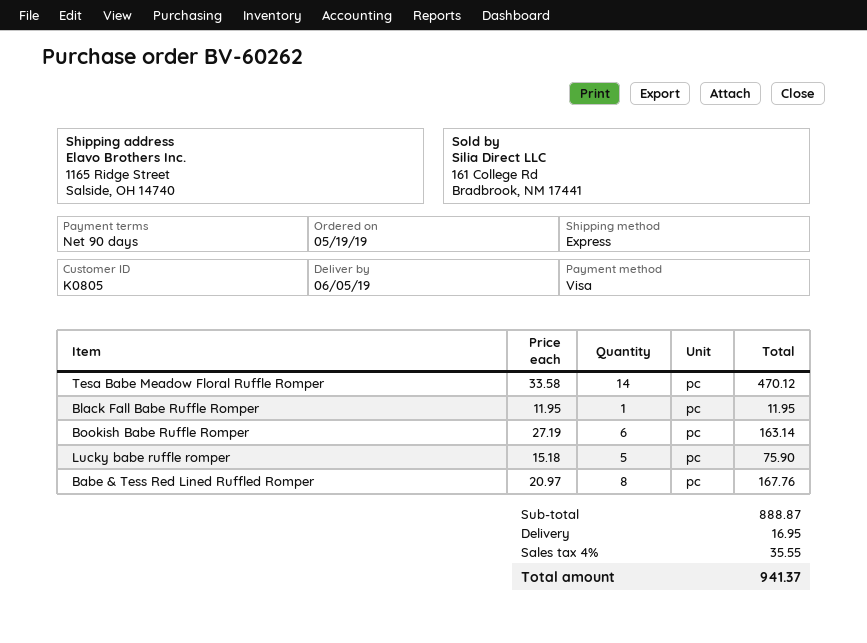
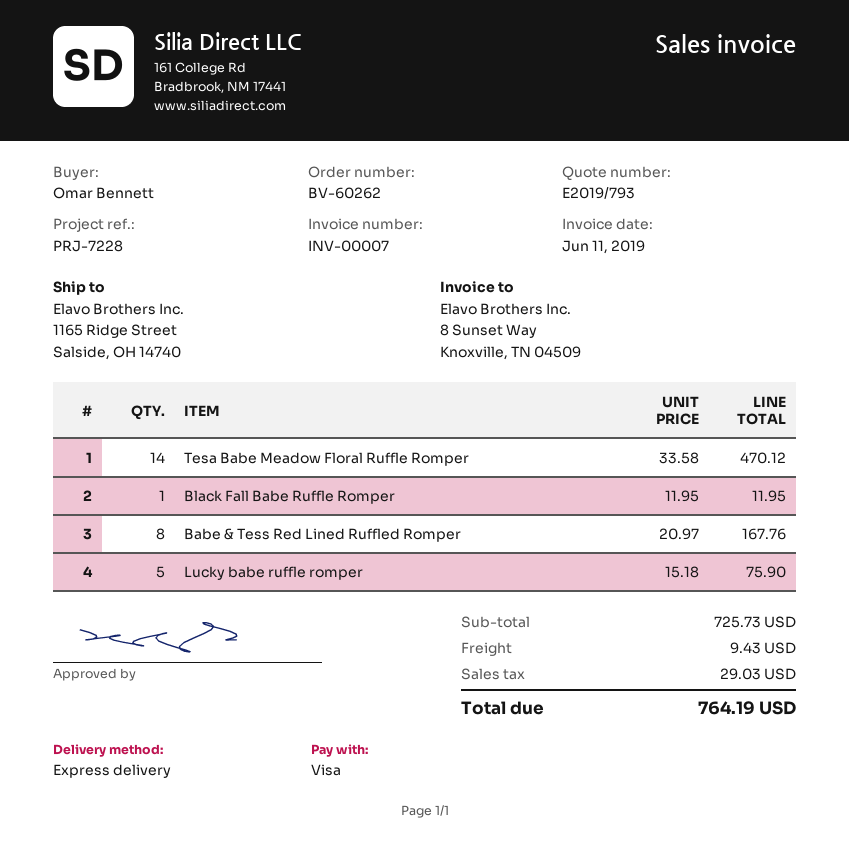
Bookish Babe Ruffle Romper: 6 x 27.19 = 163.14 -> none
subtotal: 888.87 -> 725.73
shipping: 16.95 -> 9.43
tax: 35.55 -> 29.03
total: 941.37 -> 764.19

